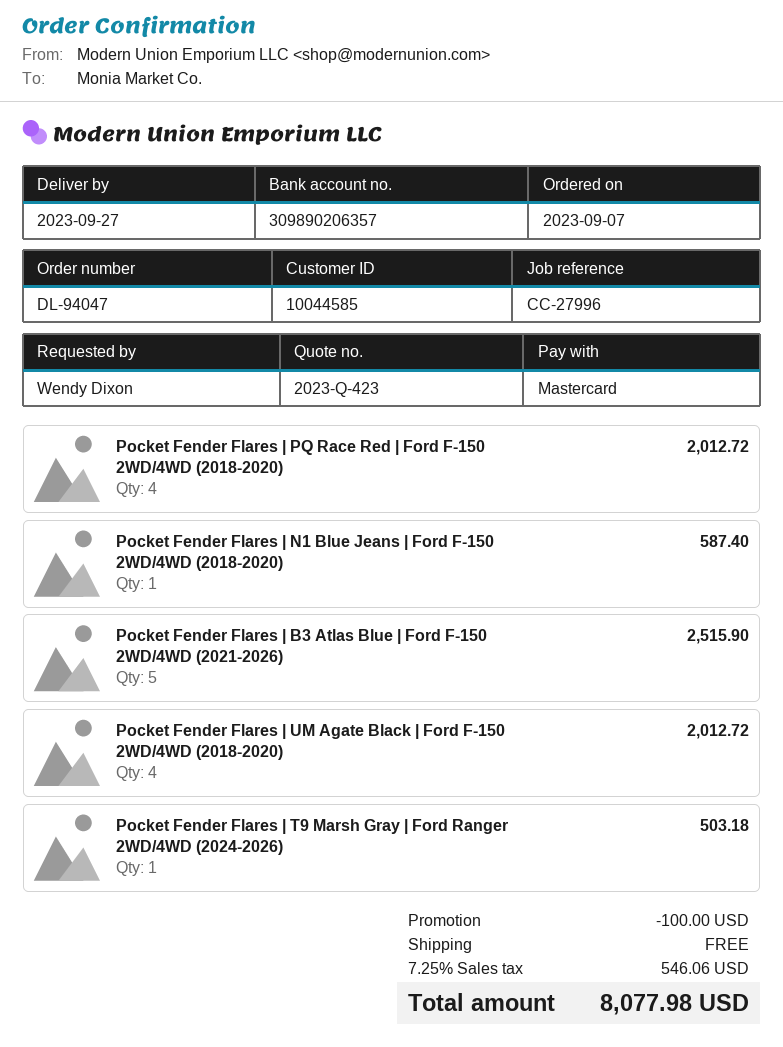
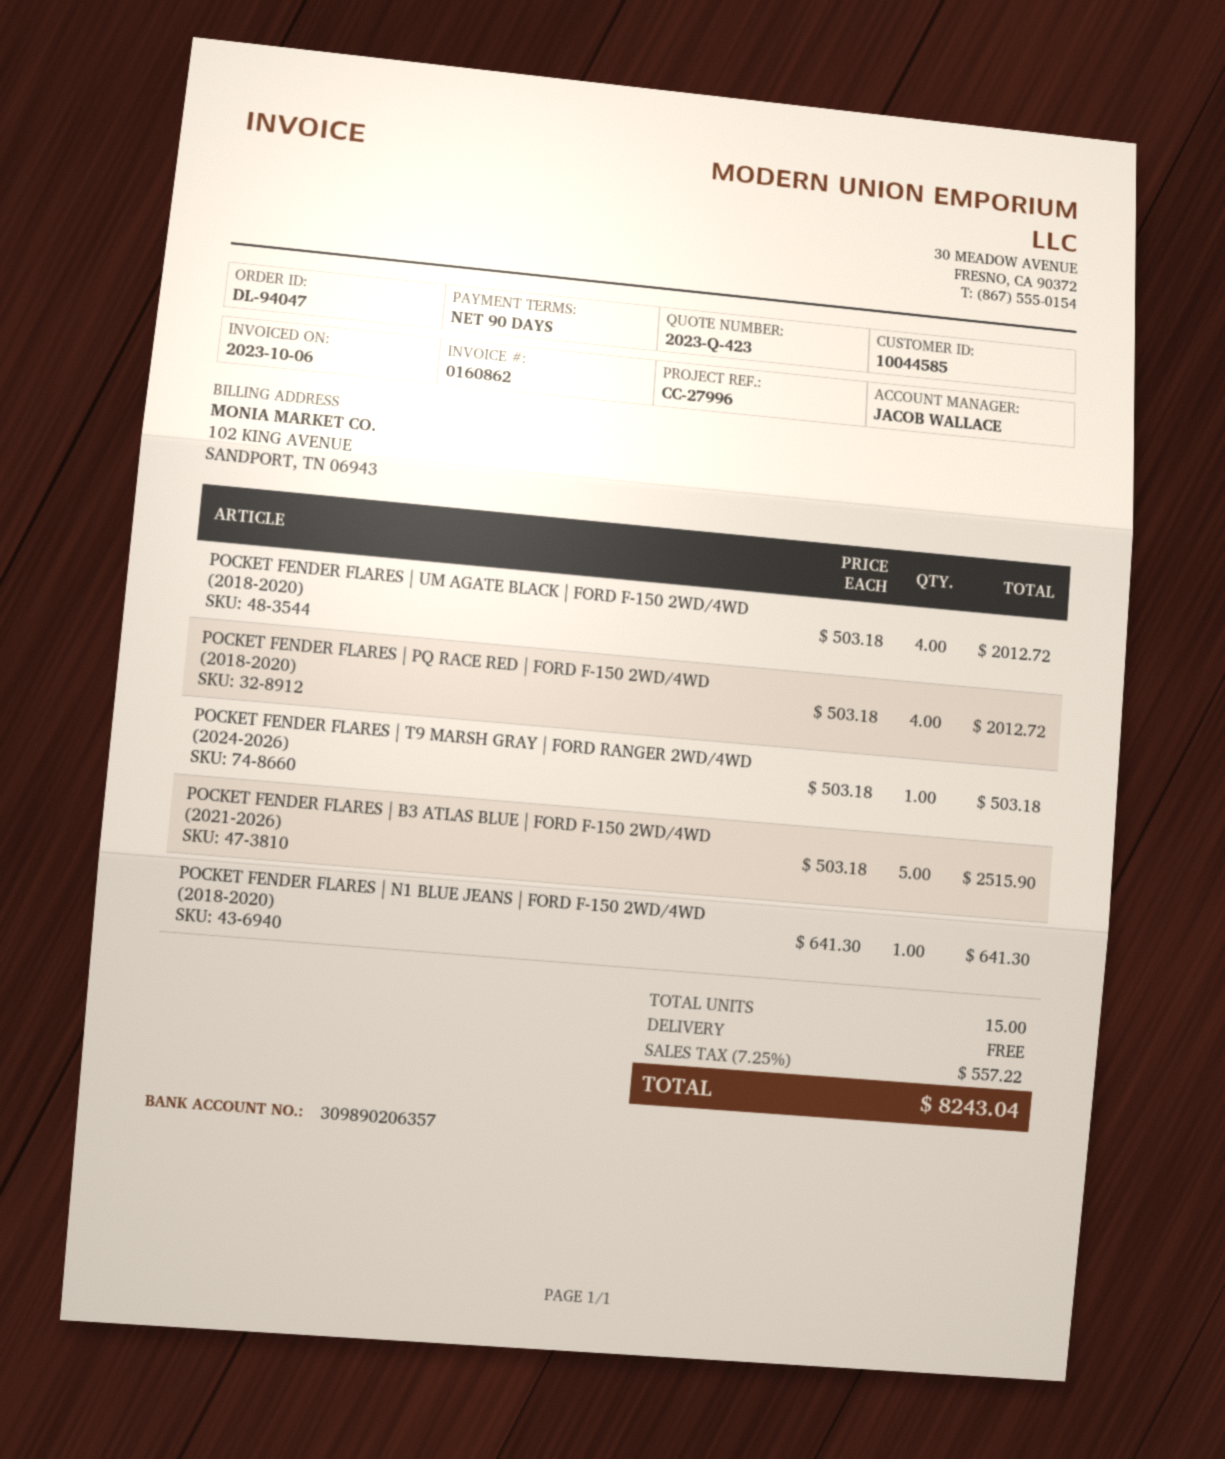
Pocket Fender Flares | N1 Blue Jeans | Ford F-150 2WD/4WD (2018-2020): 1 for 587.40 -> 1 for 641.30
discount: 100.00 -> none
tax: 7.25% = 546.06 -> 7.25% = 557.22
total: 8077.98 -> 8243.04

